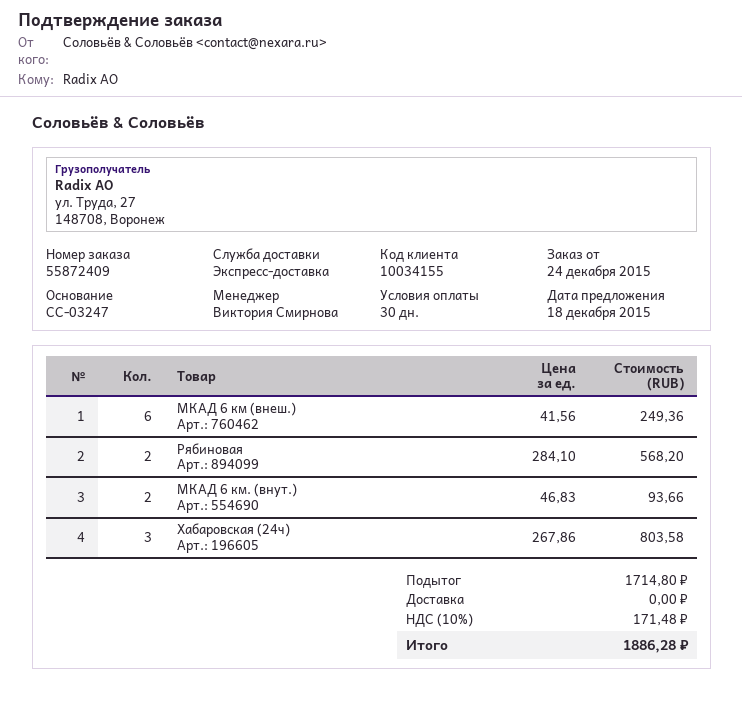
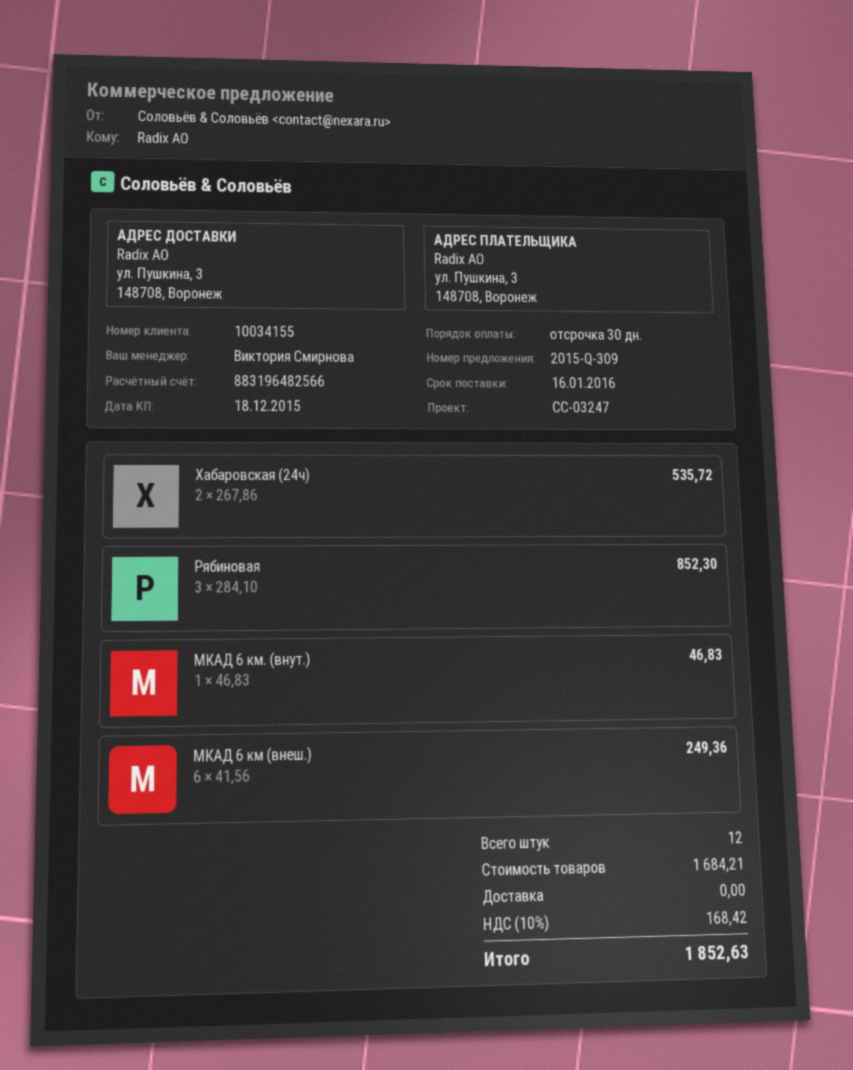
ship to: ул. Труда, 27, 148708, Воронеж -> ул. Пушкина, 3, 148708, Воронеж
Рябиновая: 2 x 284.10 = 568.20 -> 3 x 284.10 = 852.30
МКАД 6 км. (внут.): 2 x 46.83 = 93.66 -> 1 x 46.83 = 46.83
Хабаровская (24ч): 3 x 267.86 = 803.58 -> 2 x 267.86 = 535.72
subtotal: 1714.80 -> 1684.21
tax: 10% = 171.48 -> 10% = 168.42
total: 1886.28 -> 1852.63

